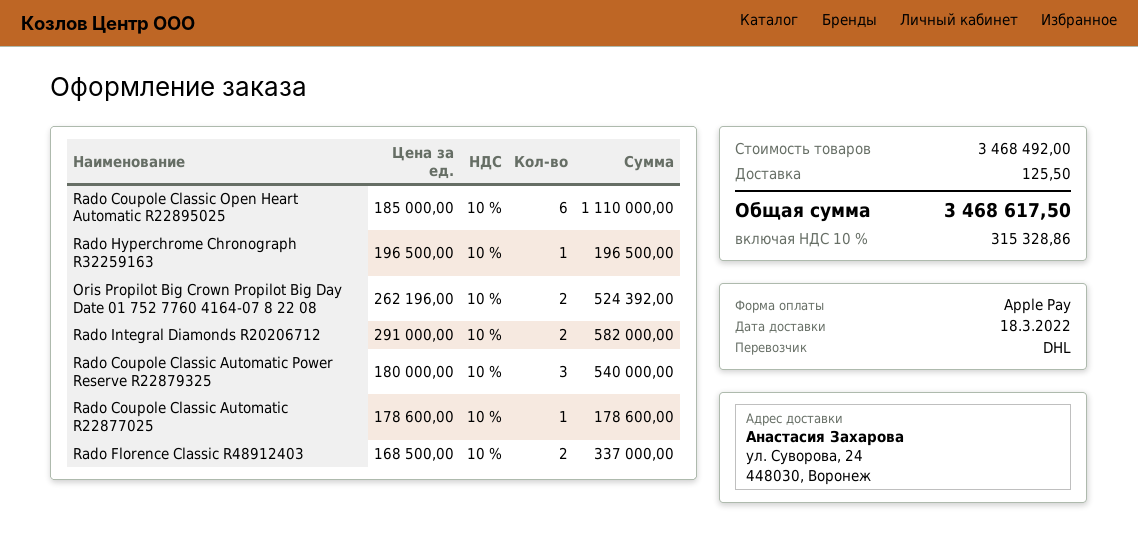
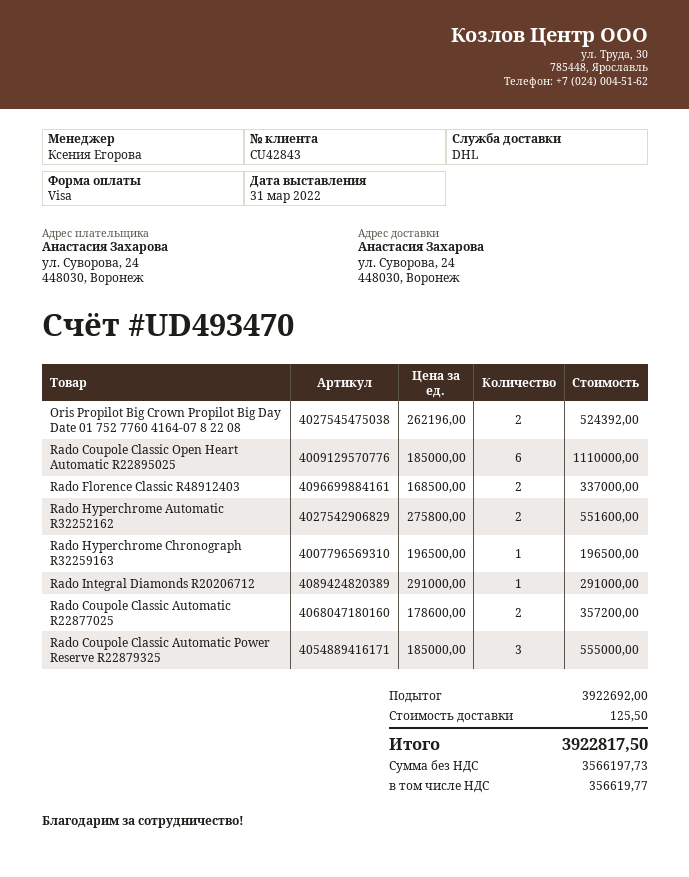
payment method: Apple Pay -> Visa
Rado Integral Diamonds R20206712: 2 x 291000.00 = 582000.00 -> 1 x 291000.00 = 291000.00
Rado Coupole Classic Automatic Power Reserve R22879325: 3 x 180000.00 = 540000.00 -> 3 x 185000.00 = 555000.00
Rado Coupole Classic Automatic R22877025: 1 x 178600.00 = 178600.00 -> 2 x 178600.00 = 357200.00
Rado Hyperchrome Automatic R32252162: none -> 2 x 275800.00 = 551600.00
subtotal: 3468492.00 -> 3922692.00
tax: 315328.86 -> 356619.77
total: 3468617.50 -> 3922817.50

